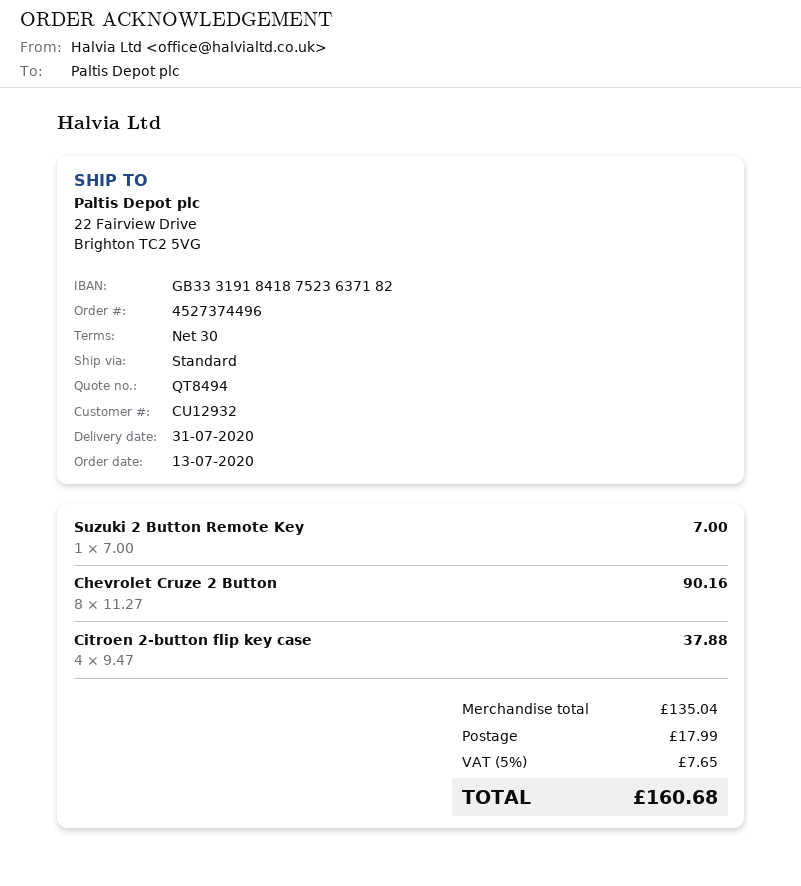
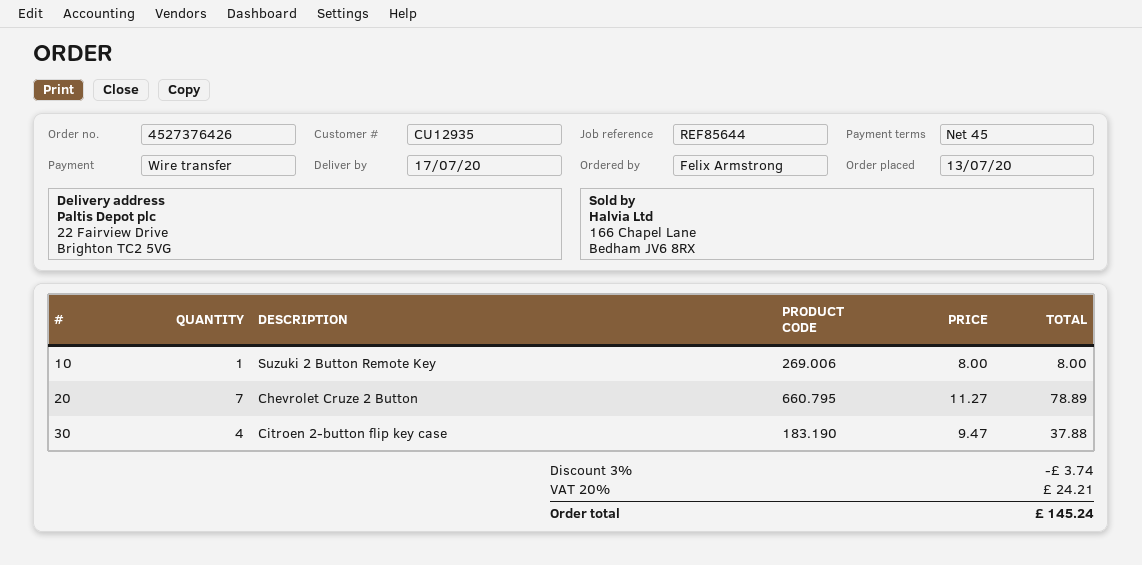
order number: 4527374496 -> 4527376426
delivery date: 2020-07-31 -> 2020-07-17
payment terms: 30 days -> 45 days
customer number: CU12932 -> CU12935
Suzuki 2 Button Remote Key: 1 x 7.00 = 7.00 -> 1 x 8.00 = 8.00
Chevrolet Cruze 2 Button: 8 x 11.27 = 90.16 -> 7 x 11.27 = 78.89
discount: none -> 3% = 3.74
shipping: 17.99 -> none
tax: 5% = 7.65 -> 20% = 24.21
total: 160.68 -> 145.24

